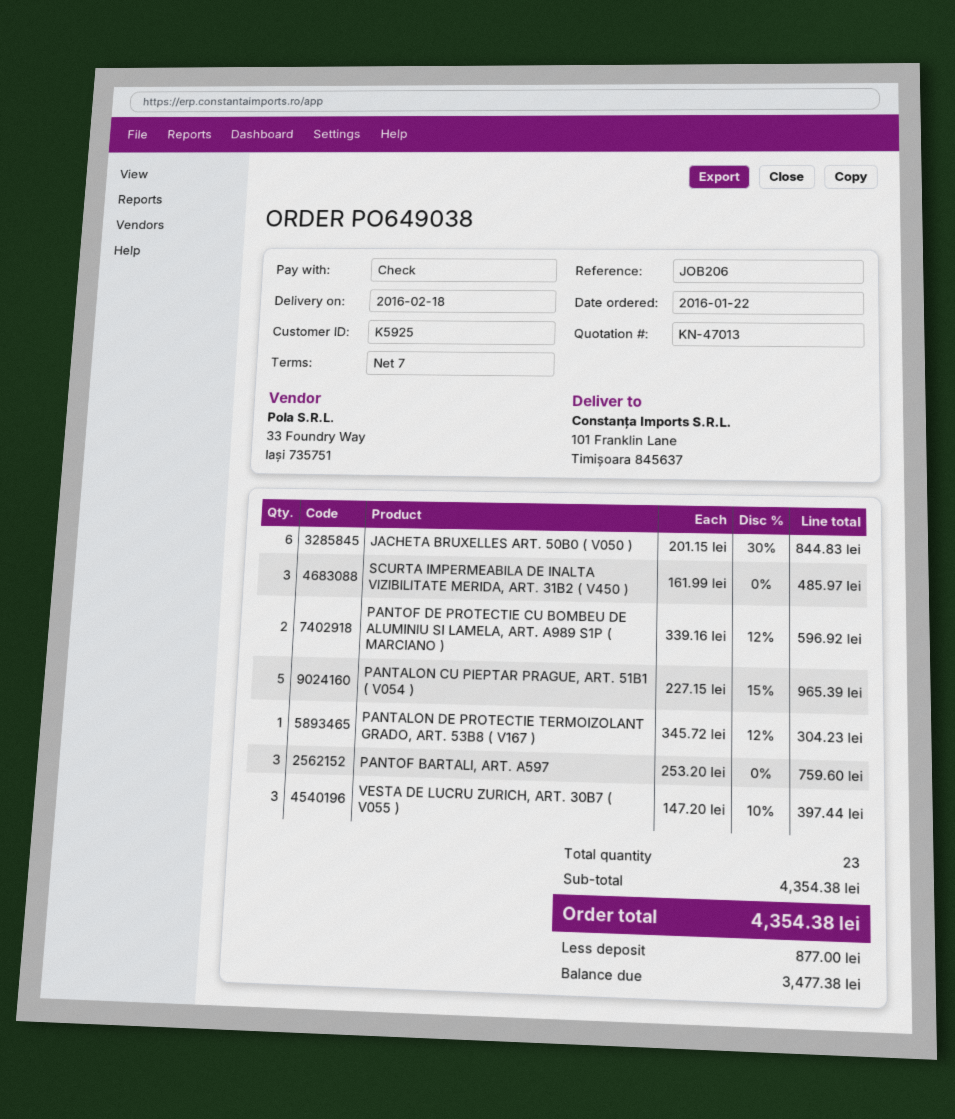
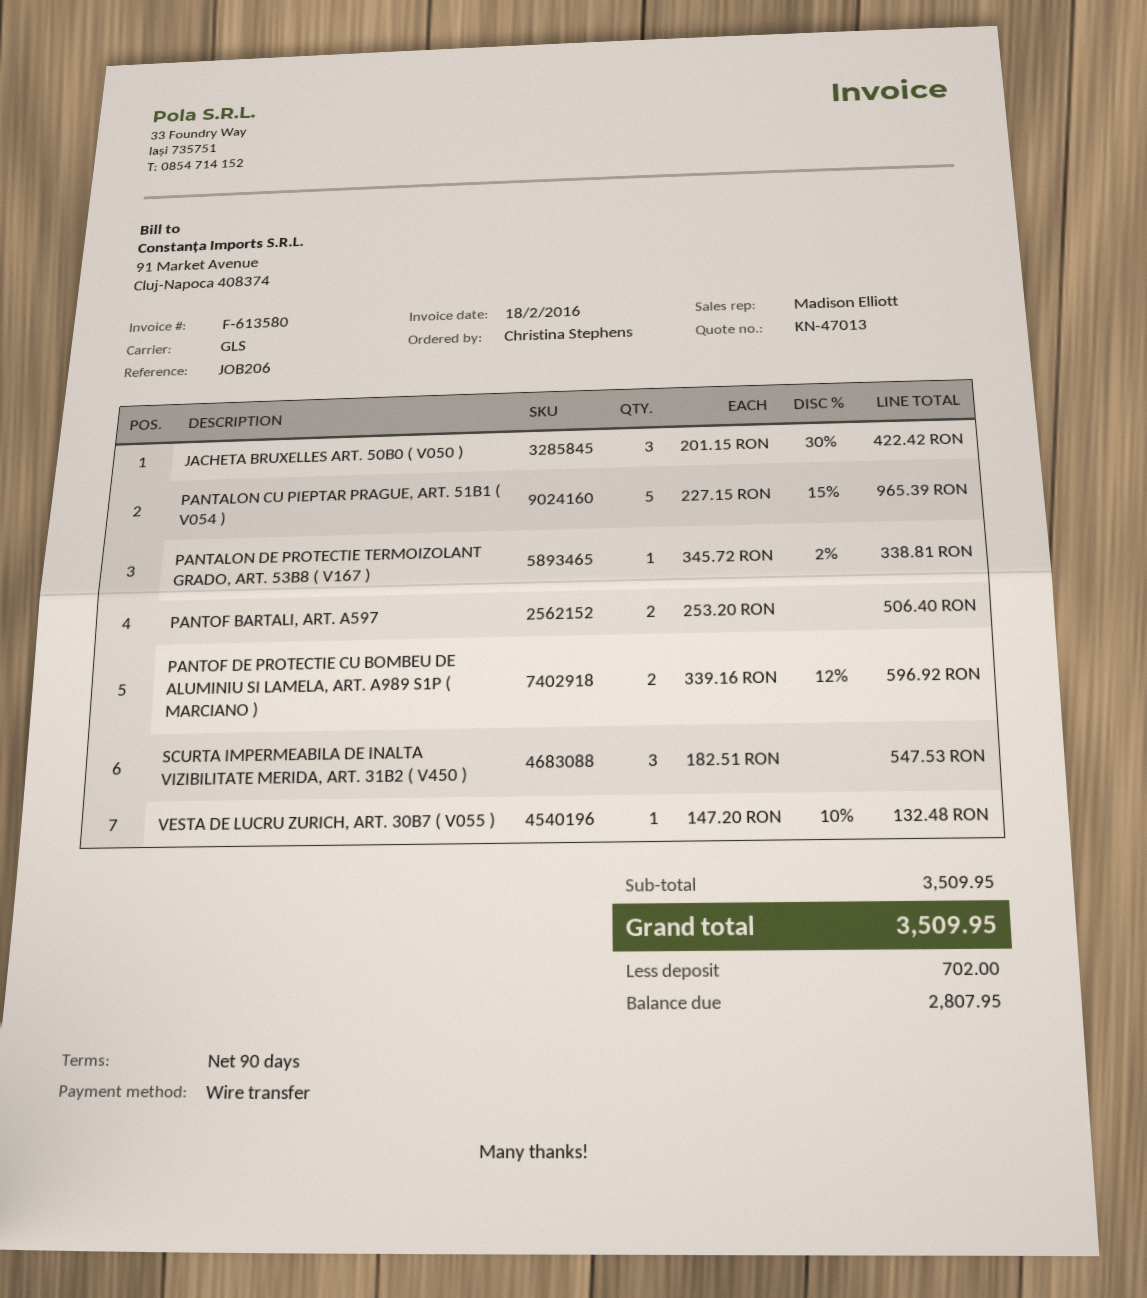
payment terms: 7 days -> 90 days
payment method: cheque -> bank transfer
JACHETA BRUXELLES ART. 50B0 ( V050 ): 6 x 201.15 - 30% = 844.83 -> 3 x 201.15 - 30% = 422.42
SCURTA IMPERMEABILA DE INALTA VIZIBILITATE MERIDA, ART. 31B2 ( V450 ): 3 x 161.99 = 485.97 -> 3 x 182.51 = 547.53
PANTALON DE PROTECTIE TERMOIZOLANT GRADO, ART. 53B8 ( V167 ): 1 x 345.72 - 12% = 304.23 -> 1 x 345.72 - 2% = 338.81
PANTOF BARTALI, ART. A597: 3 x 253.20 = 759.60 -> 2 x 253.20 = 506.40
VESTA DE LUCRU ZURICH, ART. 30B7 ( V055 ): 3 x 147.20 - 10% = 397.44 -> 1 x 147.20 - 10% = 132.48
subtotal: 4354.38 -> 3509.95
total: 4354.38 -> 3509.95
deposit: 877.00 -> 702.00
balance: 3477.38 -> 2807.95

